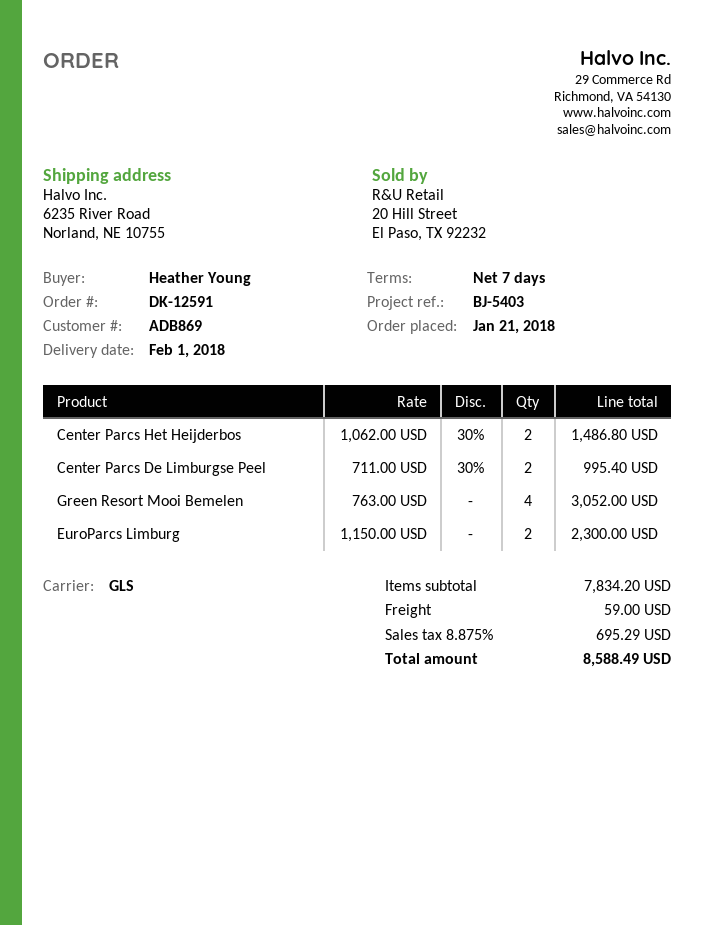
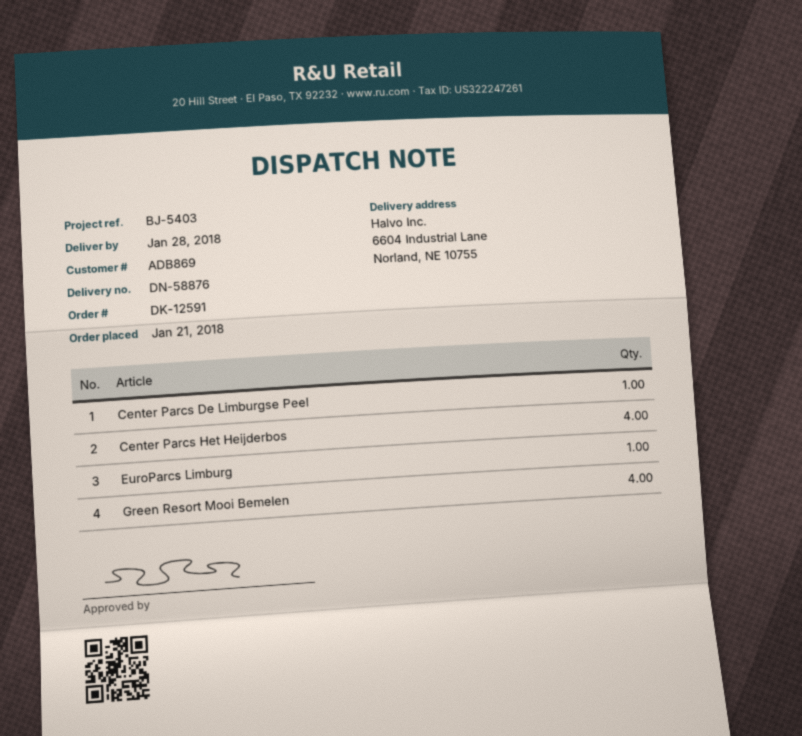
delivery date: 2018-02-01 -> 2018-01-28
ship to: 6235 River Road, Norland, NE 10755 -> 6604 Industrial Lane, Norland, NE 10755
Center Parcs Het Heijderbos: 2 -> 4
Center Parcs De Limburgse Peel: 2 -> 1
EuroParcs Limburg: 2 -> 1

